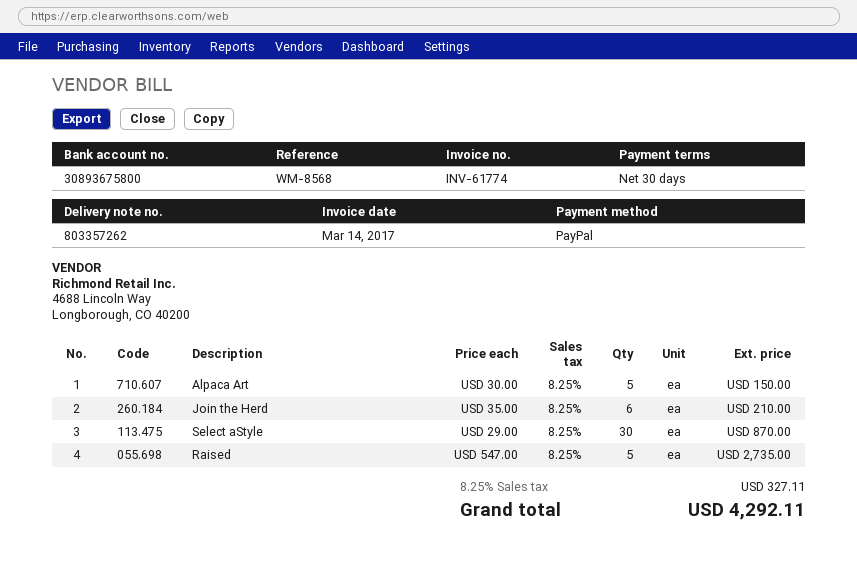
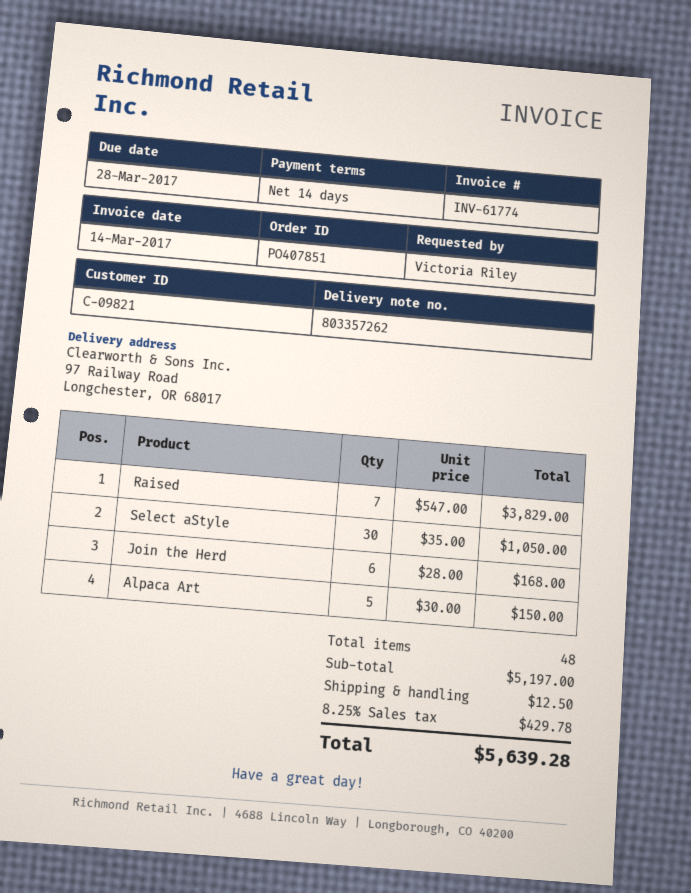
payment terms: 30 days -> 14 days
Join the Herd: 6 x 35.00 = 210.00 -> 6 x 28.00 = 168.00
Select aStyle: 30 x 29.00 = 870.00 -> 30 x 35.00 = 1050.00
Raised: 5 x 547.00 = 2735.00 -> 7 x 547.00 = 3829.00
shipping: none -> 12.50
tax: 8.25% = 327.11 -> 8.25% = 429.78
total: 4292.11 -> 5639.28

